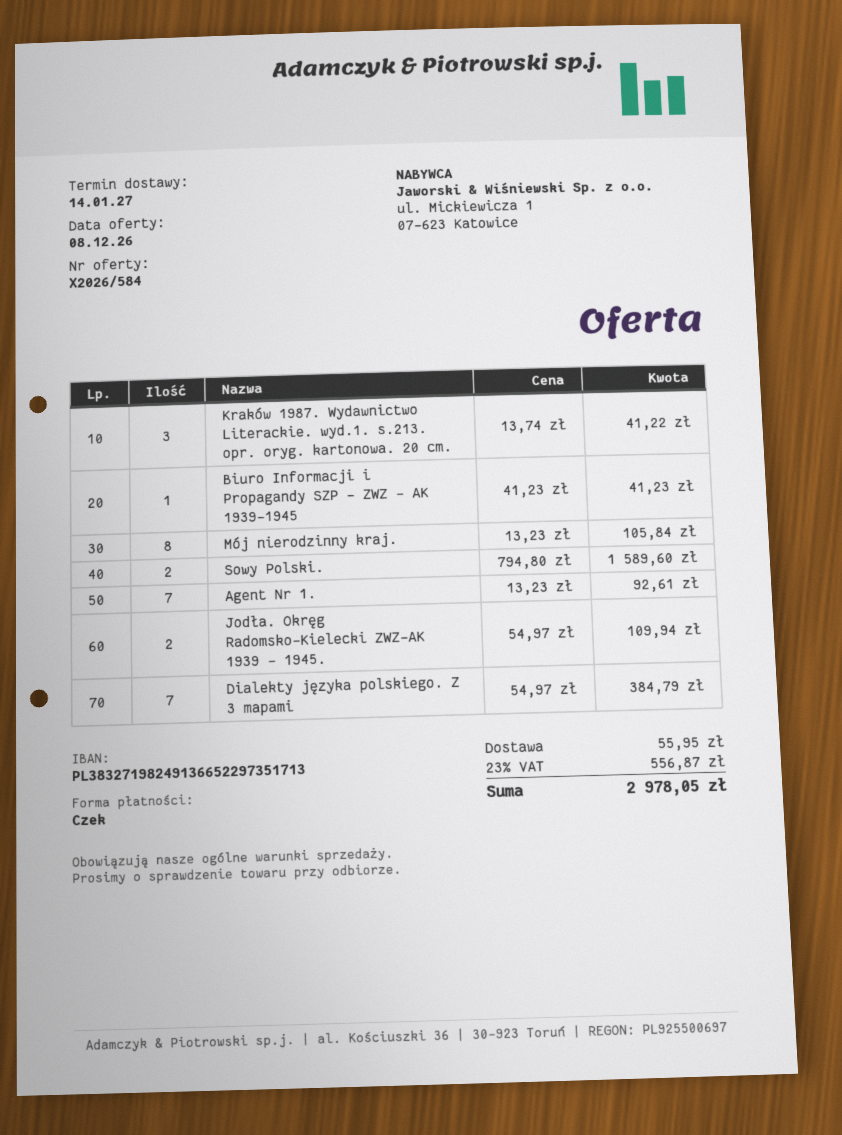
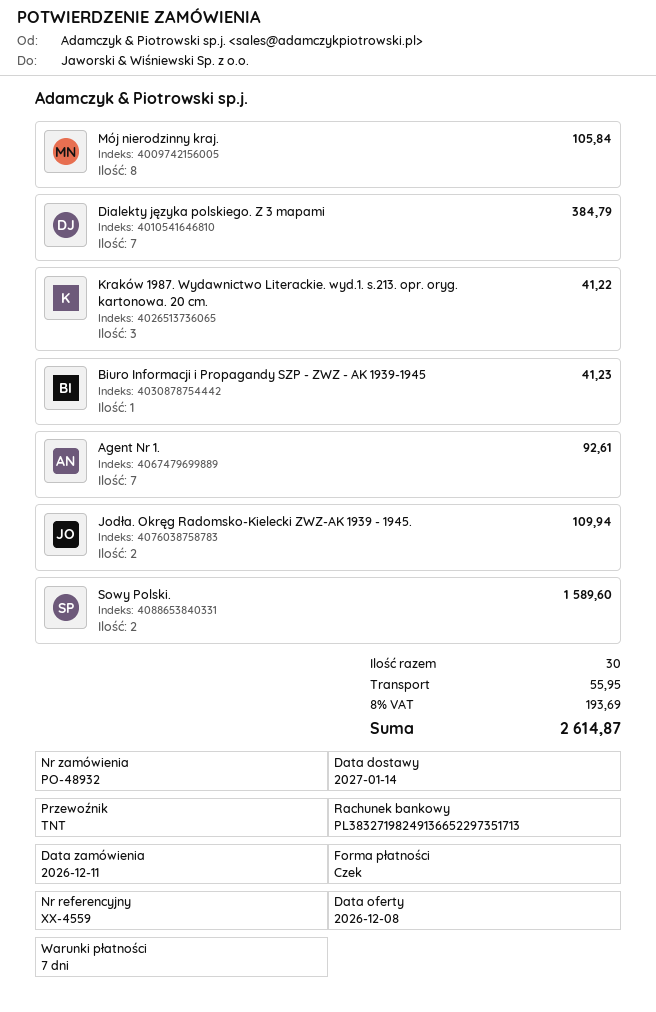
tax: 23% = 556.87 -> 8% = 193.69
total: 2978.05 -> 2614.87

